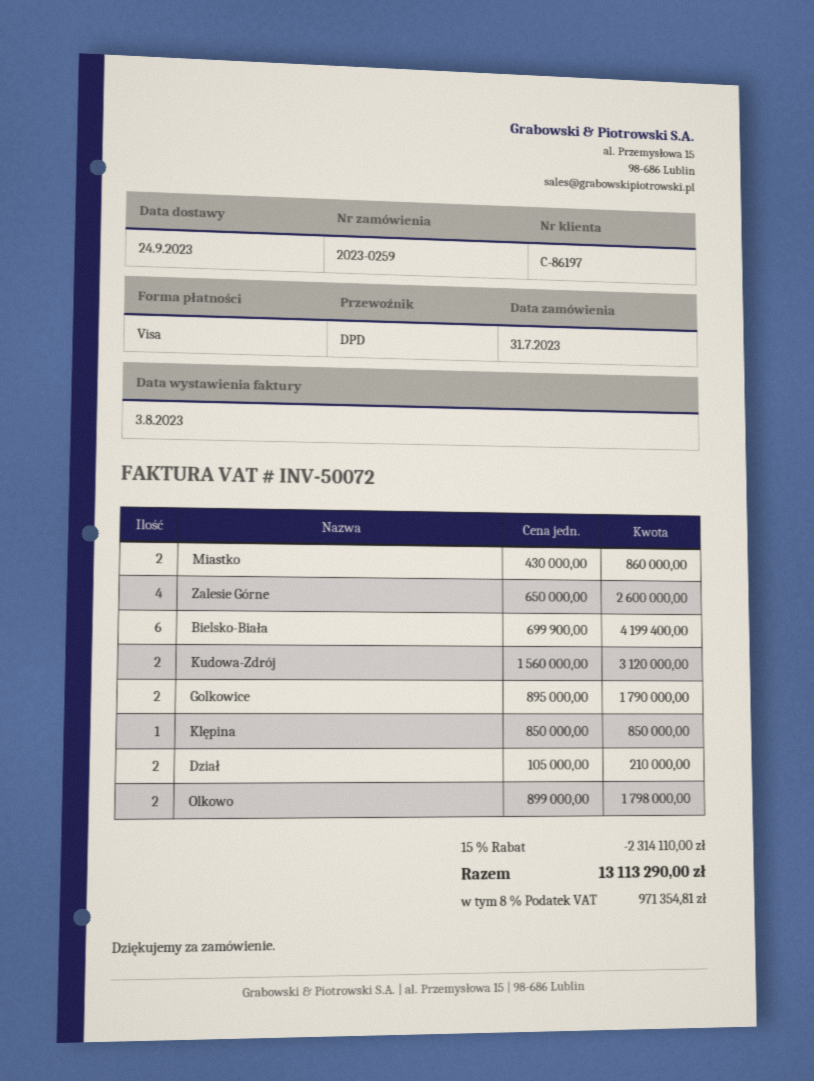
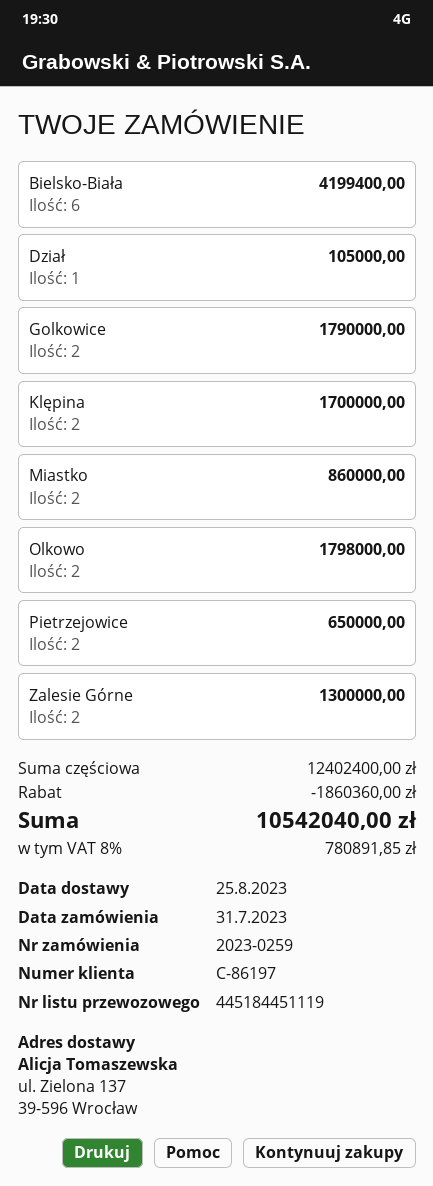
delivery date: 2023-09-24 -> 2023-08-25
Zalesie Górne: 4 for 2600000.00 -> 2 for 1300000.00
Kudowa-Zdrój: 2 for 3120000.00 -> none
Klępina: 1 for 850000.00 -> 2 for 1700000.00
Dział: 2 for 210000.00 -> 1 for 105000.00
Pietrzejowice: none -> 2 for 650000.00
discount: 2314110.00 -> 1860360.00
tax: 8% = 971354.81 -> 8% = 780891.85
total: 13113290.00 -> 10542040.00

